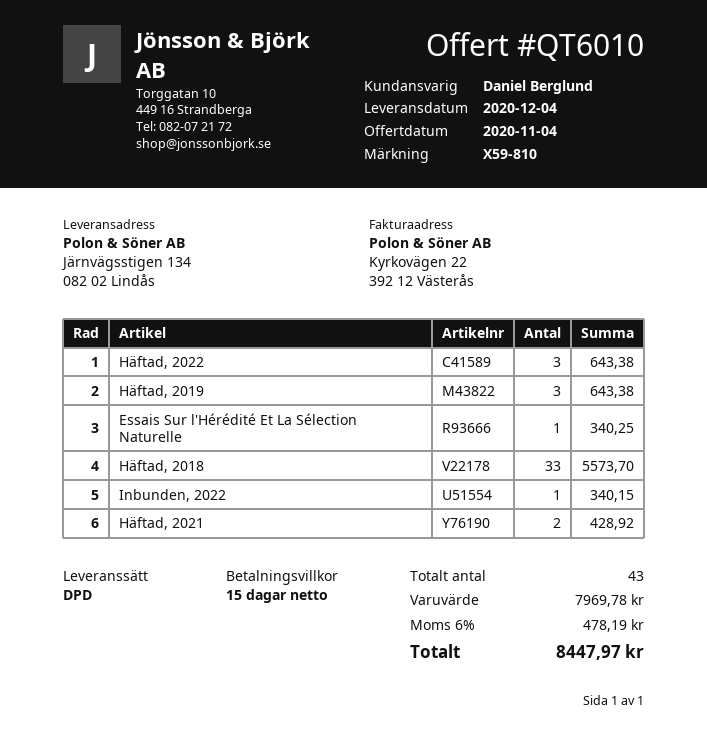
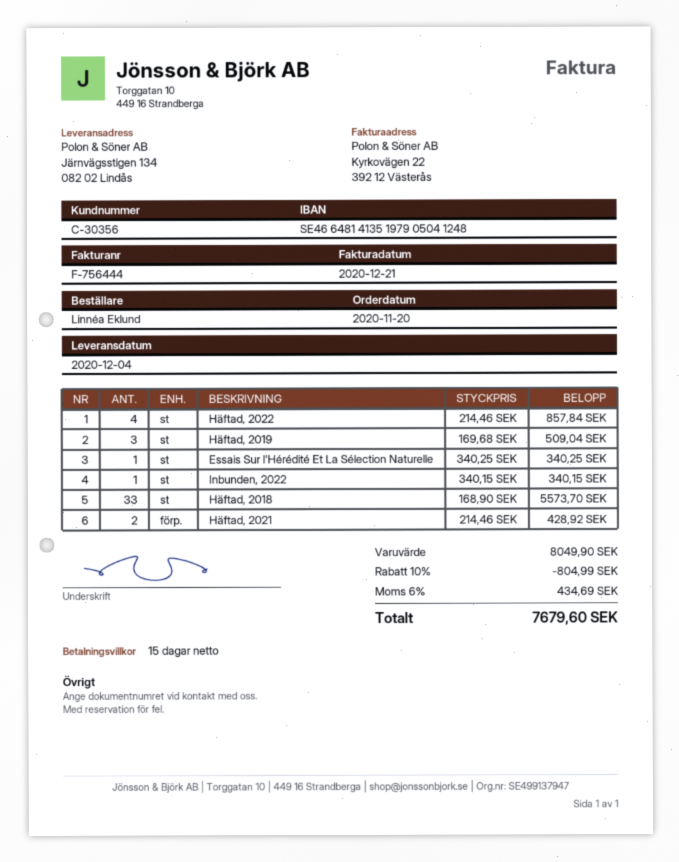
Häftad, 2022: 3 for 643.38 -> 4 for 857.84
Häftad, 2019: 3 for 643.38 -> 3 for 509.04
subtotal: 7969.78 -> 8049.90
discount: none -> 10% = 804.99
tax: 6% = 478.19 -> 6% = 434.69
total: 8447.97 -> 7679.60

